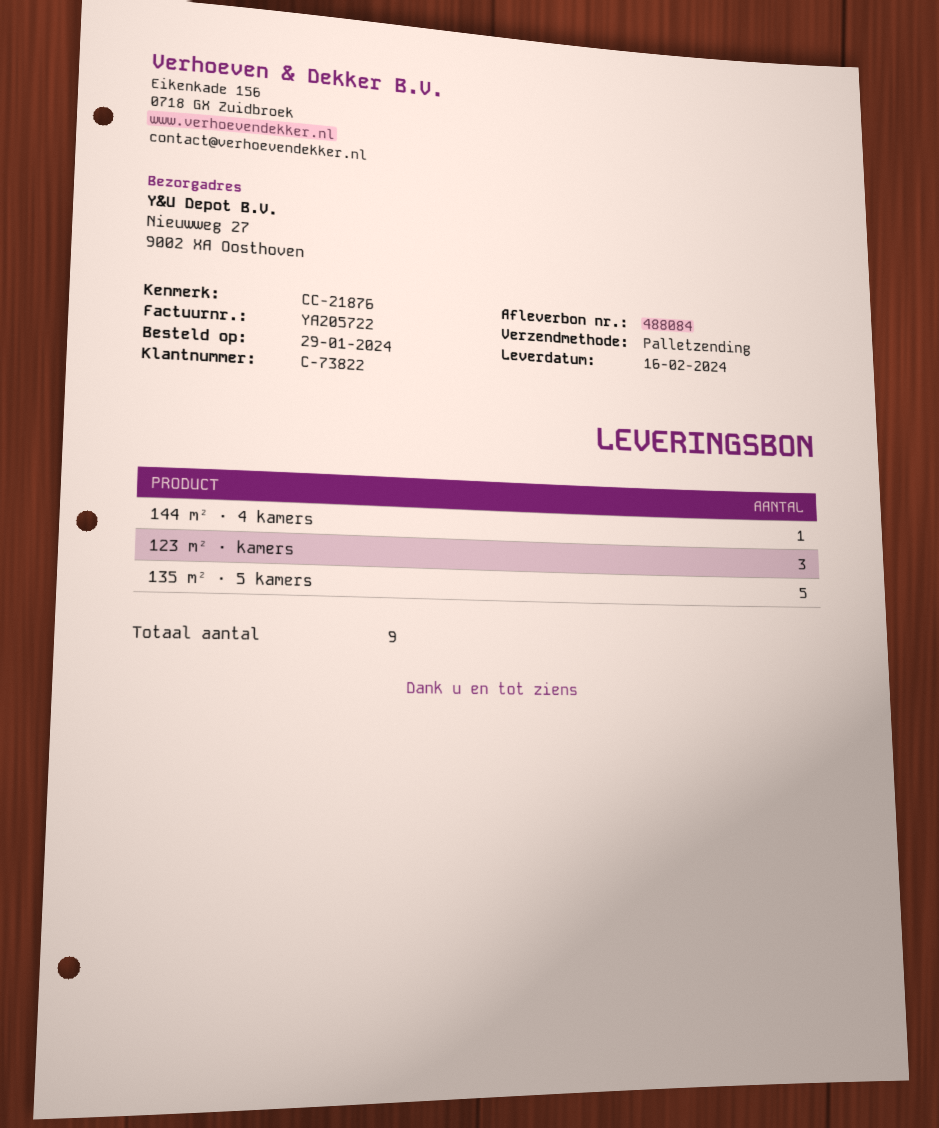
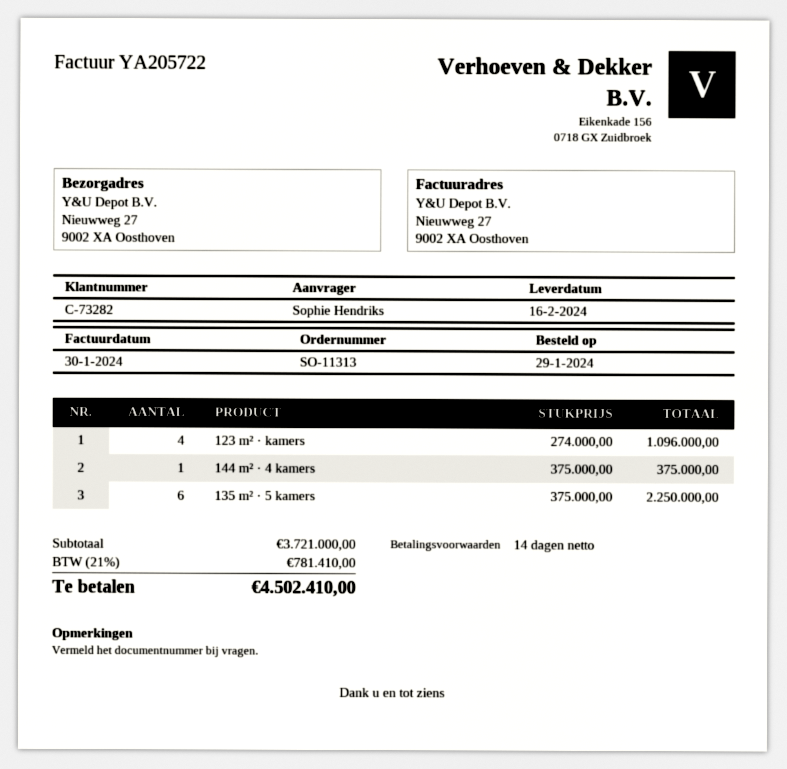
customer number: C-73822 -> C-73282
123 m² · kamers: 3 -> 4
135 m² · 5 kamers: 5 -> 6

